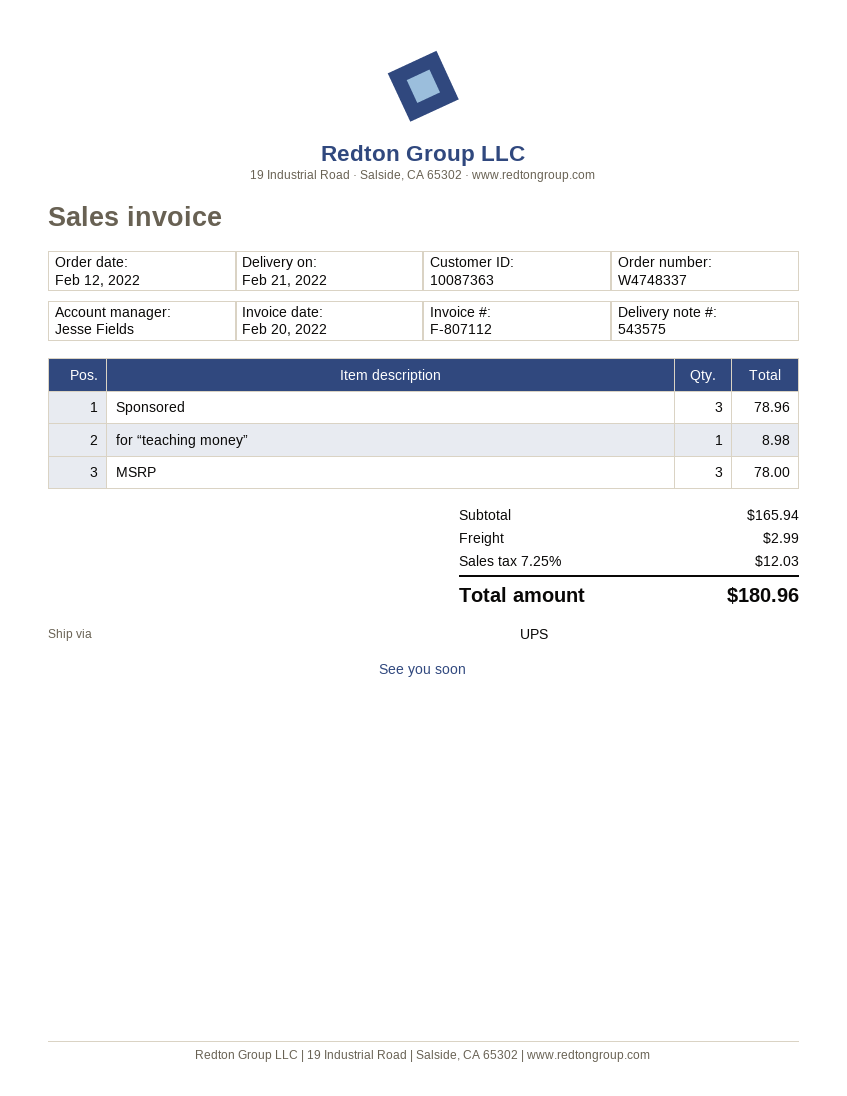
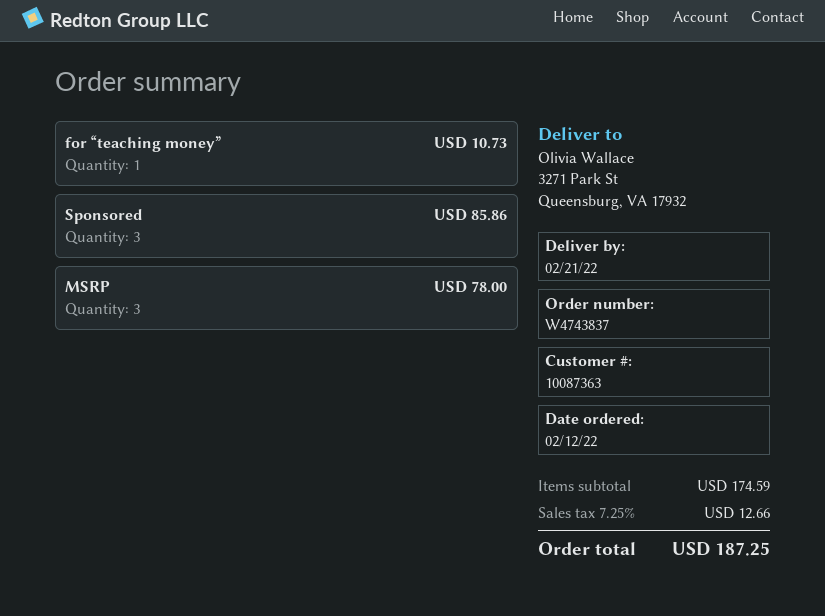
order number: W4748337 -> W4743837
Sponsored: 3 for 78.96 -> 3 for 85.86
for “teaching money”: 1 for 8.98 -> 1 for 10.73
subtotal: 165.94 -> 174.59
shipping: 2.99 -> none
tax: 7.25% = 12.03 -> 7.25% = 12.66
total: 180.96 -> 187.25

